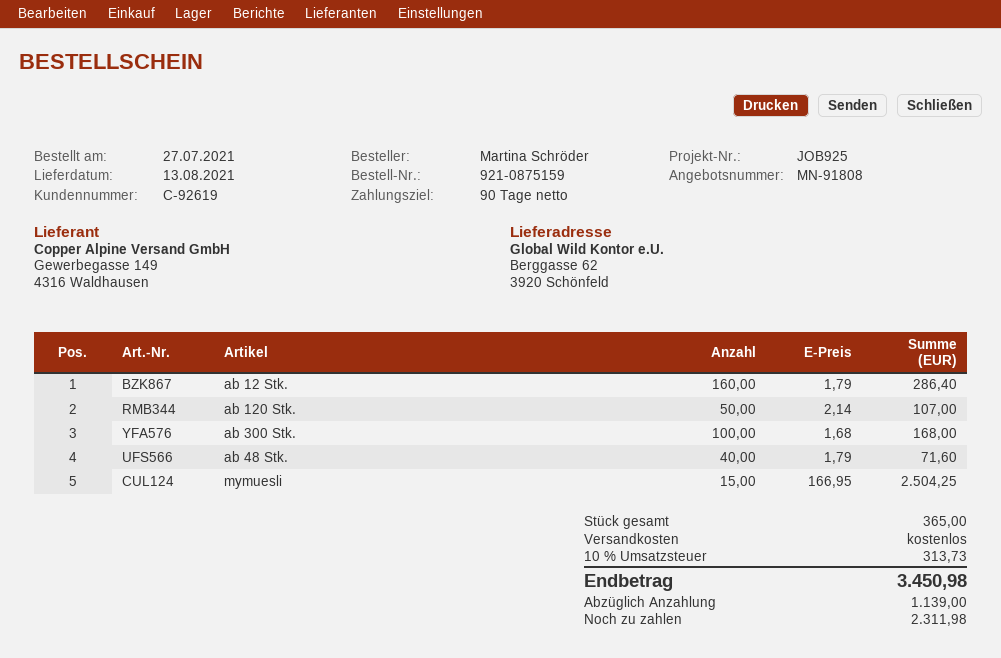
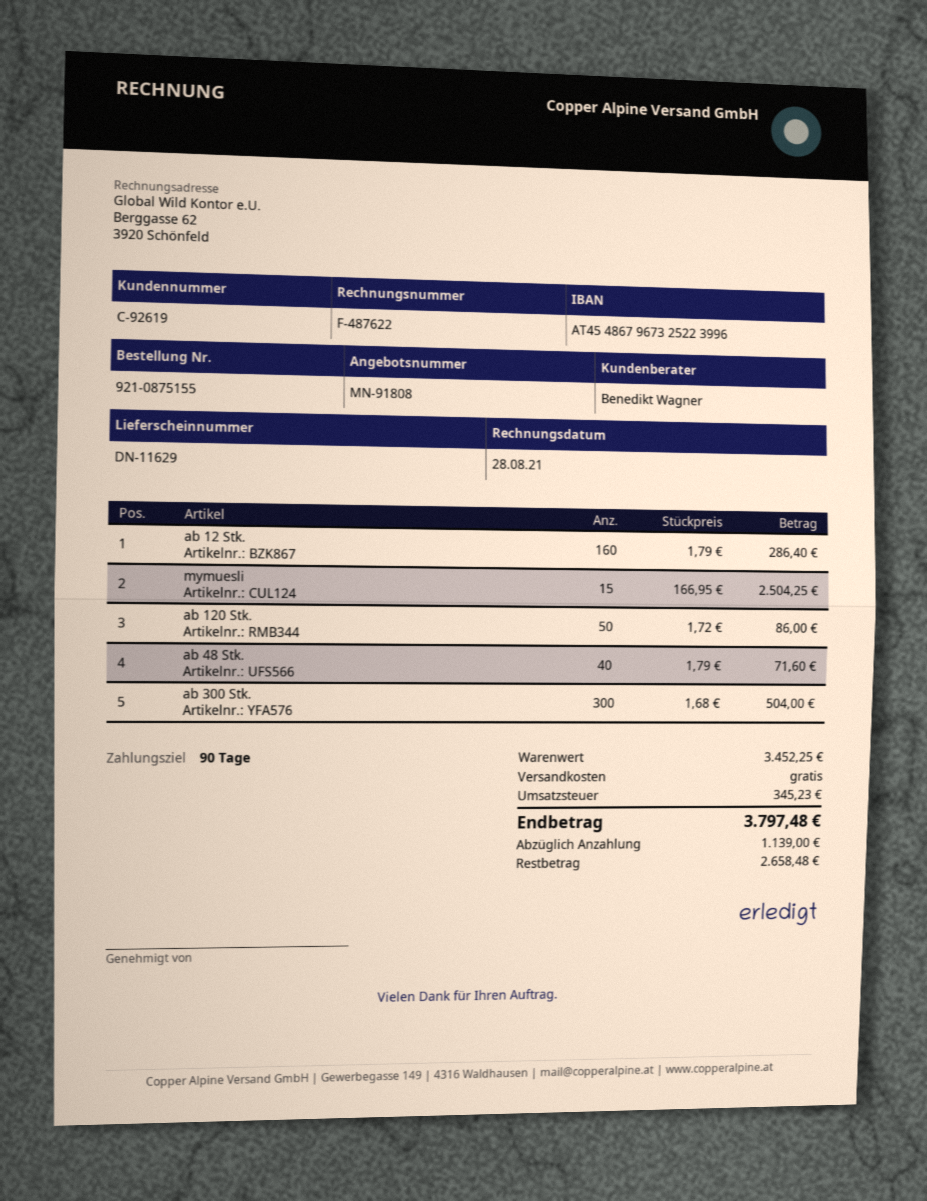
order number: 921-0875159 -> 921-0875155
ab 120 Stk.: 50 x 2.14 = 107.00 -> 50 x 1.72 = 86.00
ab 300 Stk.: 100 x 1.68 = 168.00 -> 300 x 1.68 = 504.00
tax: 313.73 -> 345.23
total: 3450.98 -> 3797.48
balance: 2311.98 -> 2658.48

